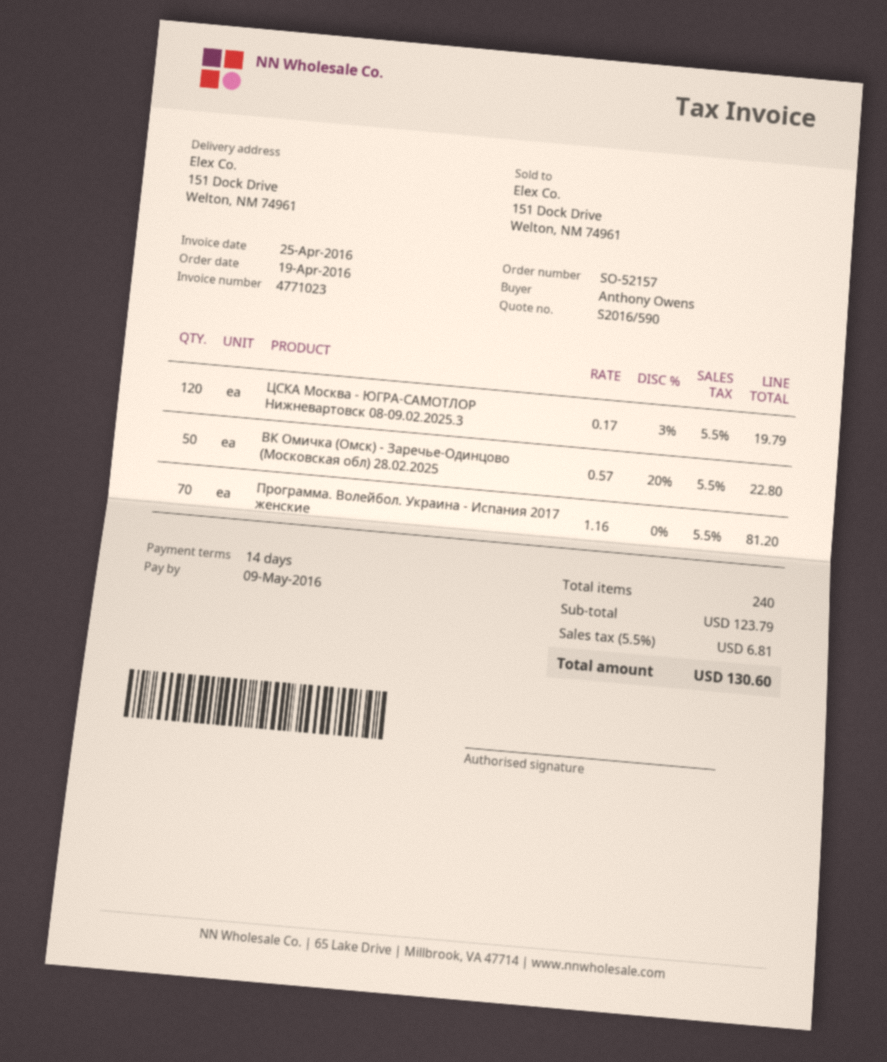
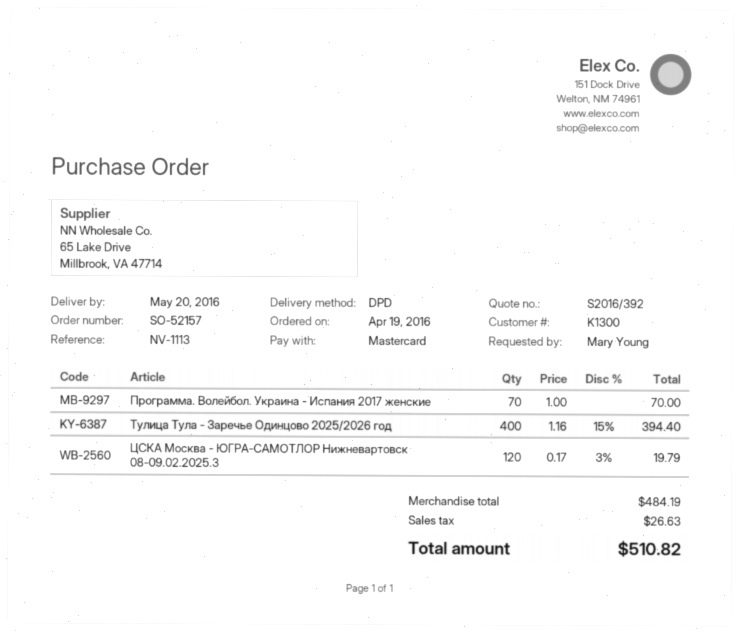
quote number: S2016/590 -> S2016/392
ordered by: Anthony Owens -> Mary Young
ВК Омичка (Омск) - Заречье-Одинцово (Московская обл) 28.02.2025: 50 x 0.57 - 20% = 22.80 -> none
Программа. Волейбол. Украина - Испания 2017 женские: 70 x 1.16 = 81.20 -> 70 x 1.00 = 70.00
Тулица Тула - Заречье Одинцово 2025/2026 год: none -> 400 x 1.16 - 15% = 394.40
subtotal: 123.79 -> 484.19
tax: 6.81 -> 26.63
total: 130.60 -> 510.82

